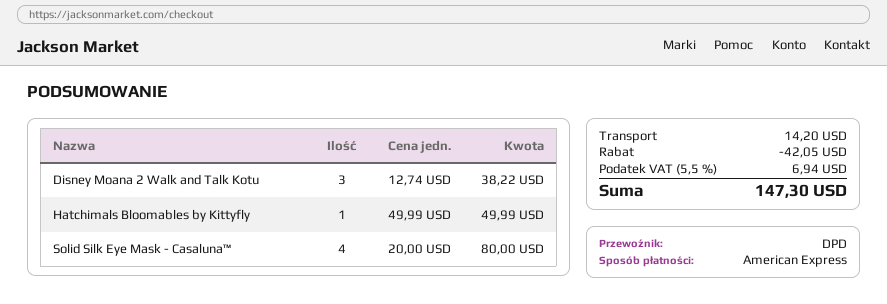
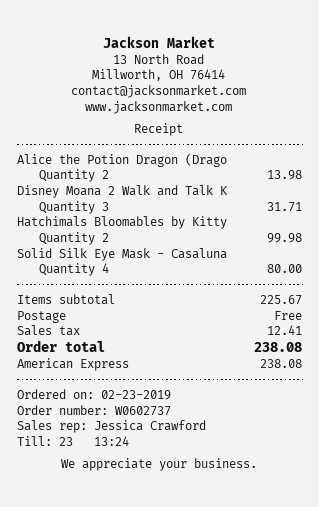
Disney Moana 2 Walk and Talk Kotu: 3 for 38.22 -> 3 for 31.71
Hatchimals Bloomables by Kittyfly: 1 for 49.99 -> 2 for 99.98
Alice the Potion Dragon (Drago: none -> 2 for 13.98
discount: 42.05 -> none
shipping: 14.20 -> 0.00
tax: 6.94 -> 12.41
total: 147.30 -> 238.08

